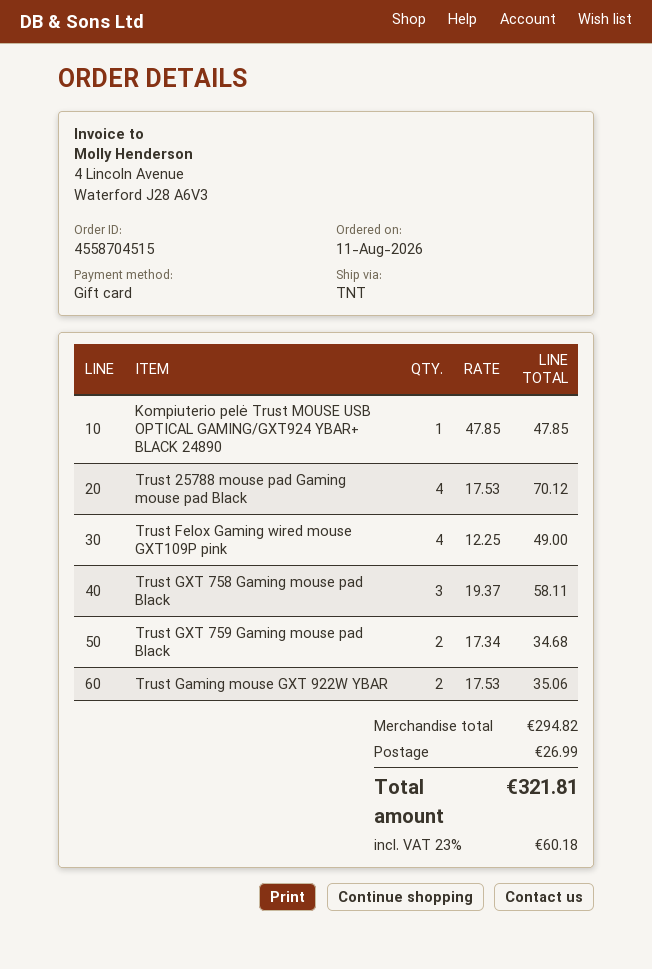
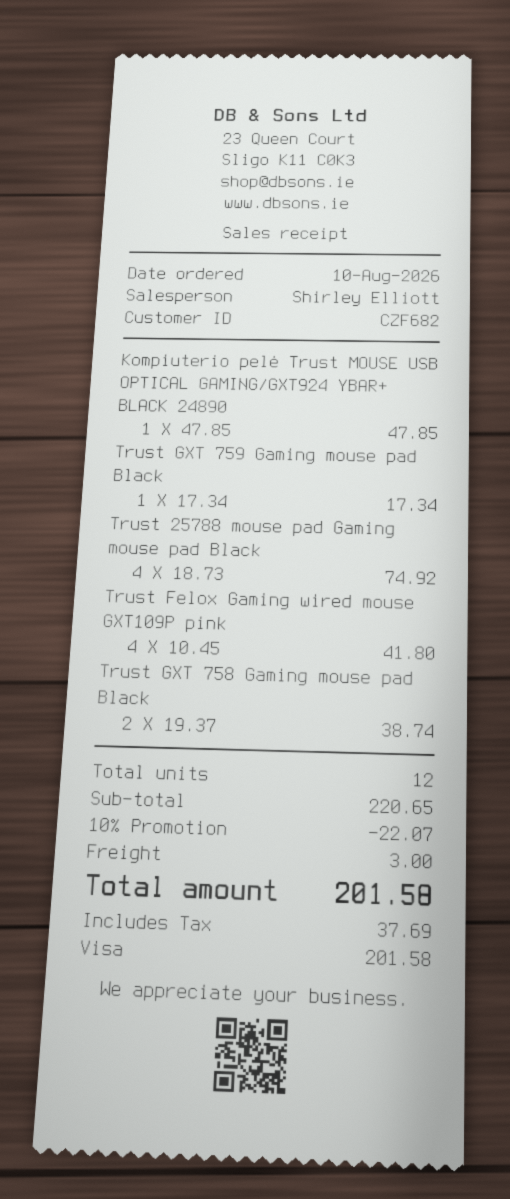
order date: 2026-08-11 -> 2026-08-10
payment method: gift card -> Visa
Trust 25788 mouse pad Gaming mouse pad Black: 4 x 17.53 = 70.12 -> 4 x 18.73 = 74.92
Trust Felox Gaming wired mouse GXT109P pink: 4 x 12.25 = 49.00 -> 4 x 10.45 = 41.80
Trust GXT 758 Gaming mouse pad Black: 3 x 19.37 = 58.11 -> 2 x 19.37 = 38.74
Trust GXT 759 Gaming mouse pad Black: 2 x 17.34 = 34.68 -> 1 x 17.34 = 17.34
Trust Gaming mouse GXT 922W YBAR: 2 x 17.53 = 35.06 -> none
subtotal: 294.82 -> 220.65
discount: none -> 10% = 22.07
shipping: 26.99 -> 3.00
tax: 60.18 -> 37.69
total: 321.81 -> 201.58

